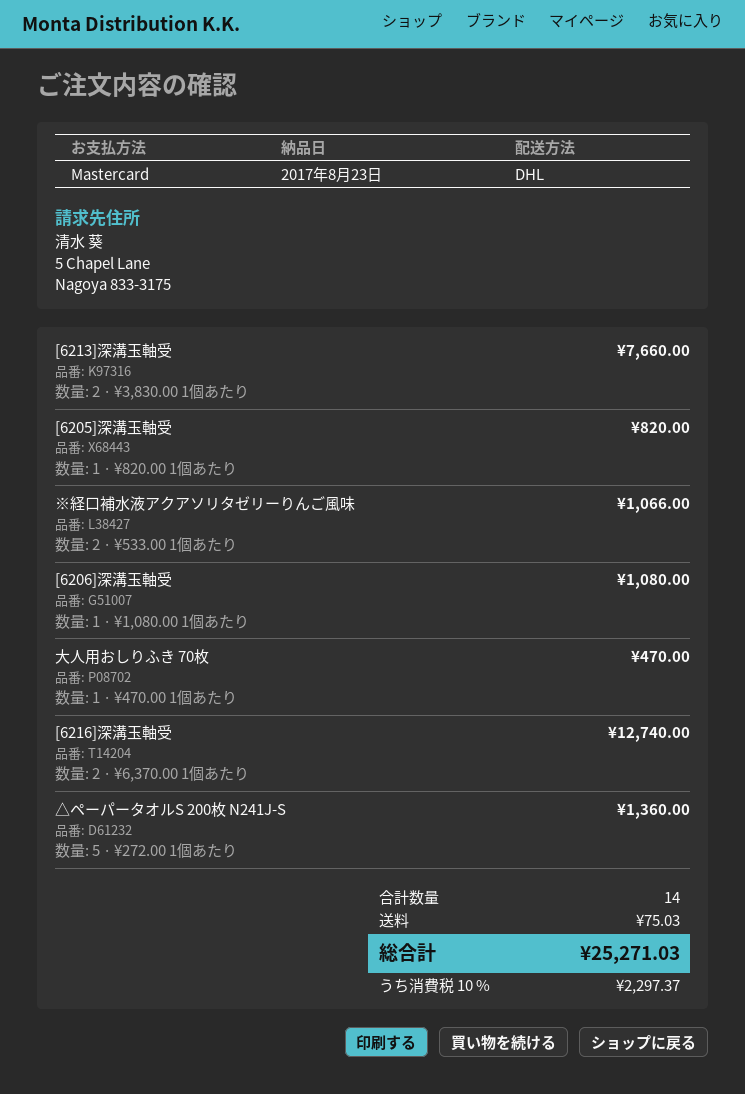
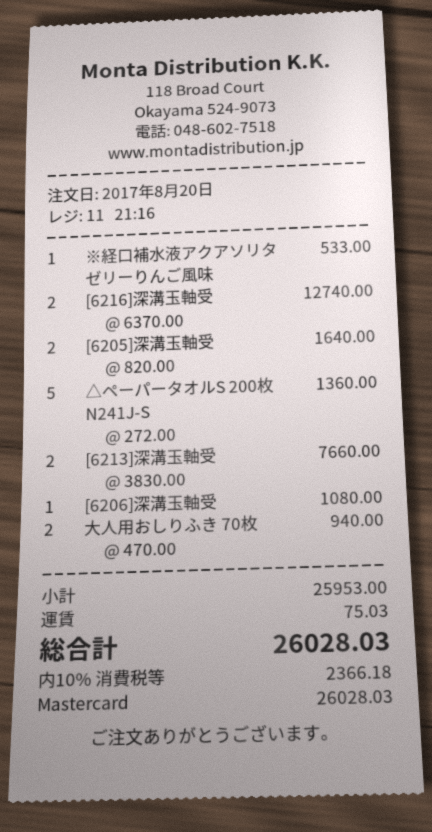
[6205]深溝玉軸受: 1 x 820.00 = 820.00 -> 2 x 820.00 = 1640.00
※経口補水液アクアソリタゼリーりんご風味: 2 x 533.00 = 1066.00 -> 1 x 533.00 = 533.00
大人用おしりふき 70枚: 1 x 470.00 = 470.00 -> 2 x 470.00 = 940.00
tax: 10% = 2297.37 -> 10% = 2366.18
total: 25271.03 -> 26028.03

